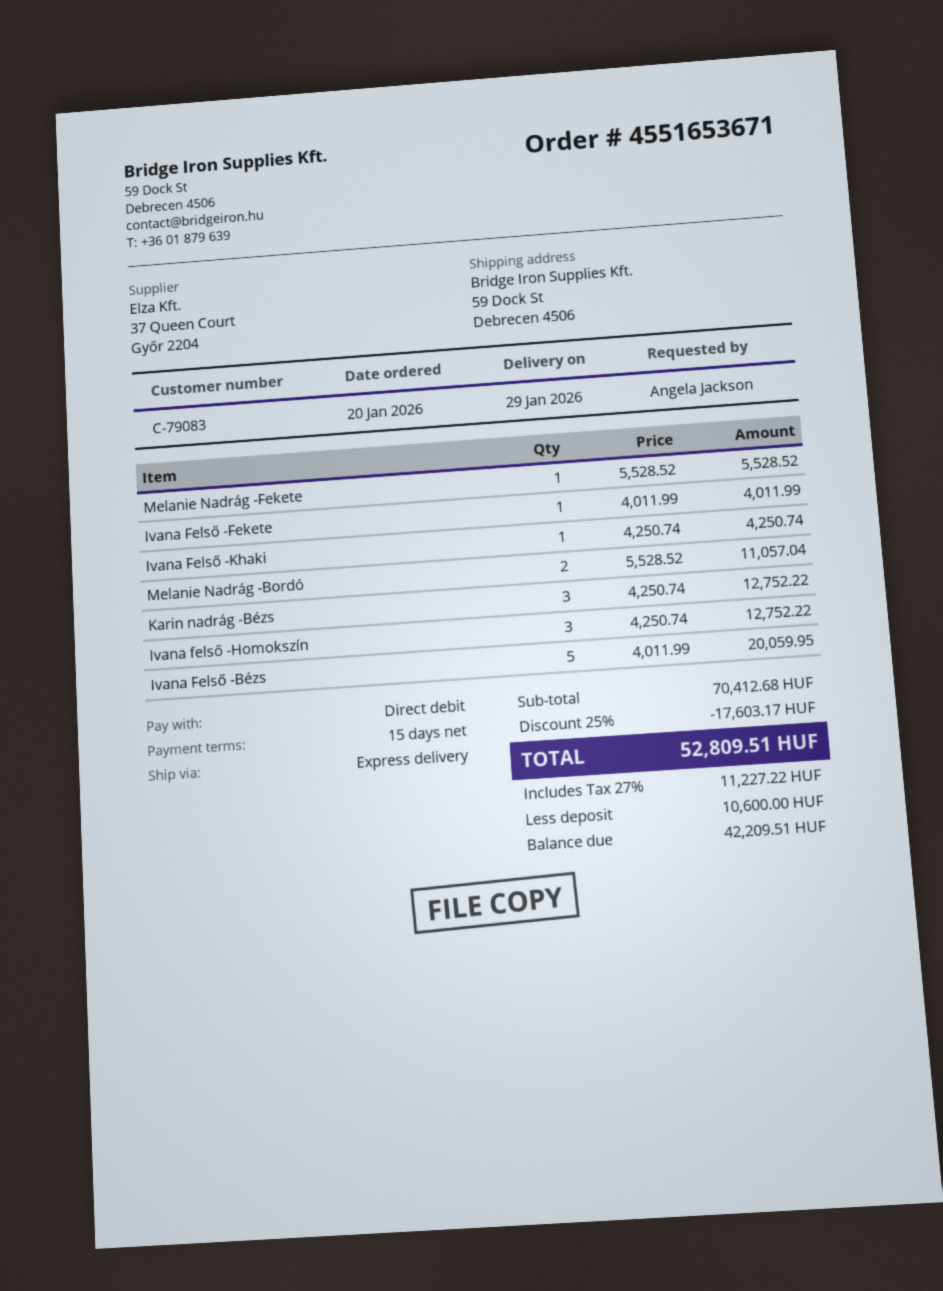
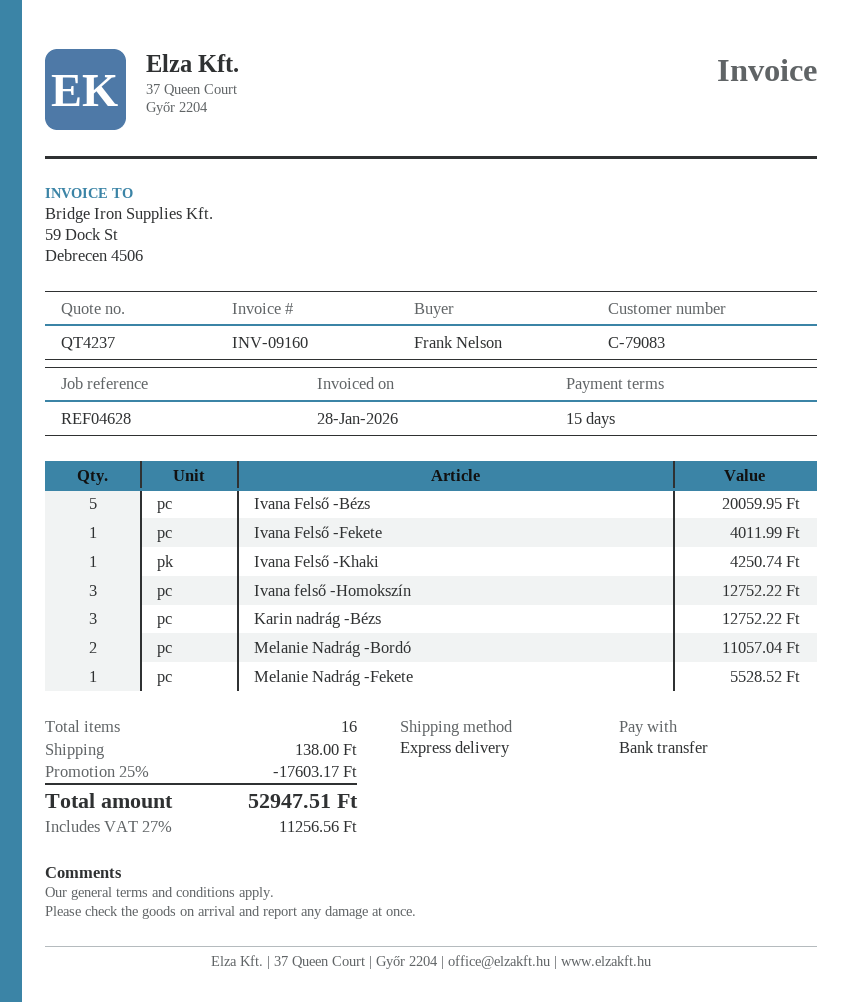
ordered by: Angela Jackson -> Frank Nelson
payment method: direct debit -> bank transfer
shipping: none -> 138.00
tax: 27% = 11227.22 -> 27% = 11256.56
total: 52809.51 -> 52947.51

